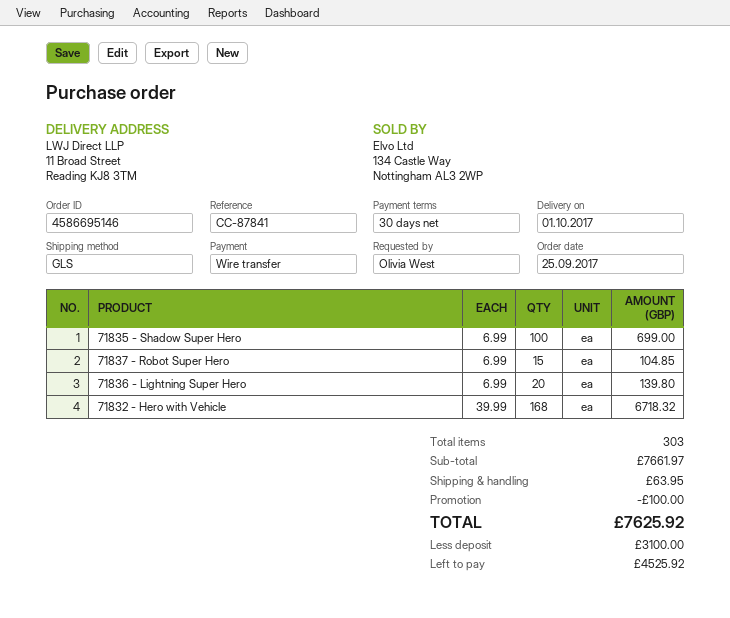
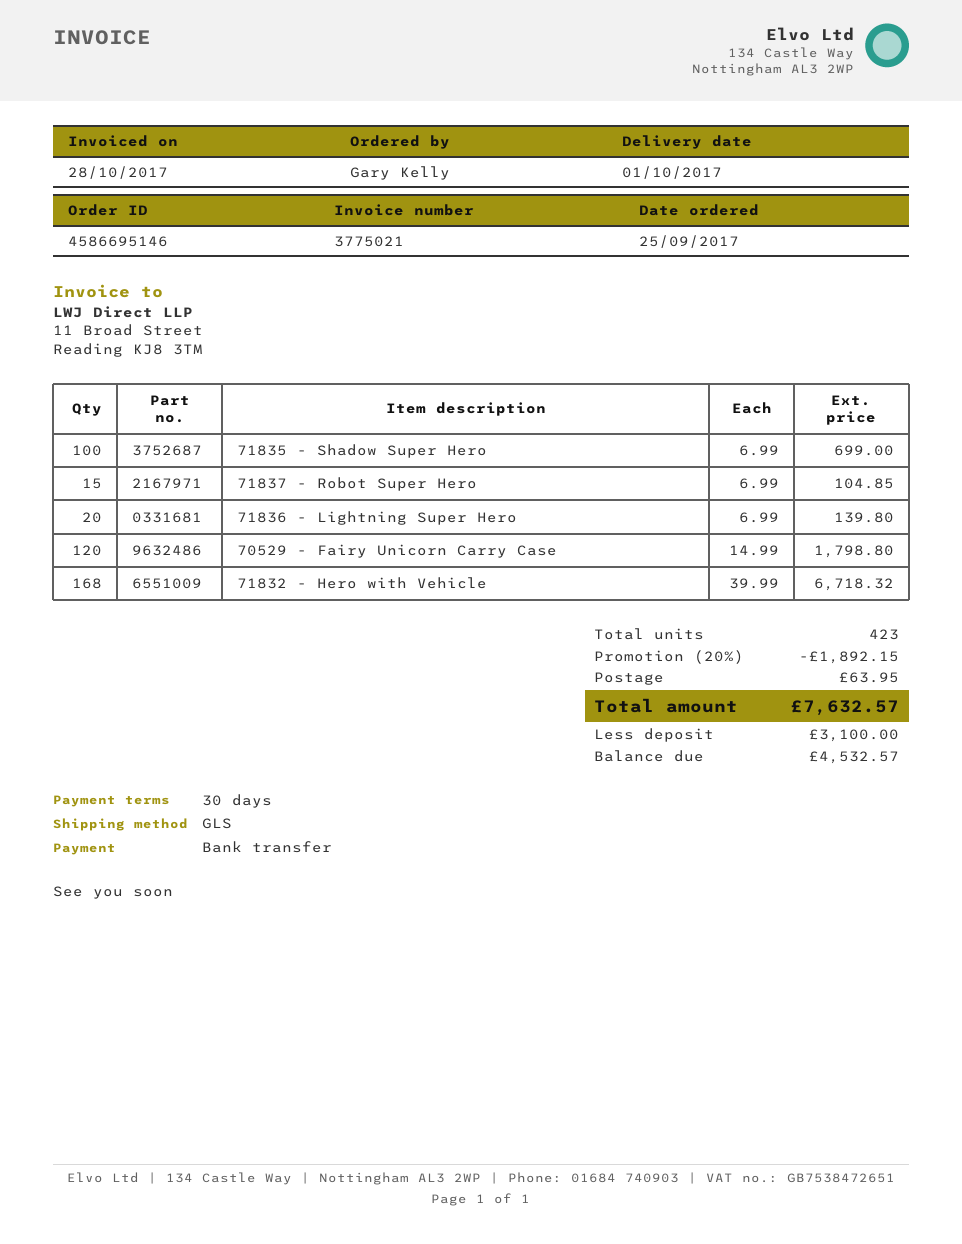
ordered by: Olivia West -> Gary Kelly
70529 - Fairy Unicorn Carry Case: none -> 120 x 14.99 = 1798.80
total quantity: 303 -> 423
discount: 100.00 -> 1892.15
total: 7625.92 -> 7632.57
balance: 4525.92 -> 4532.57

